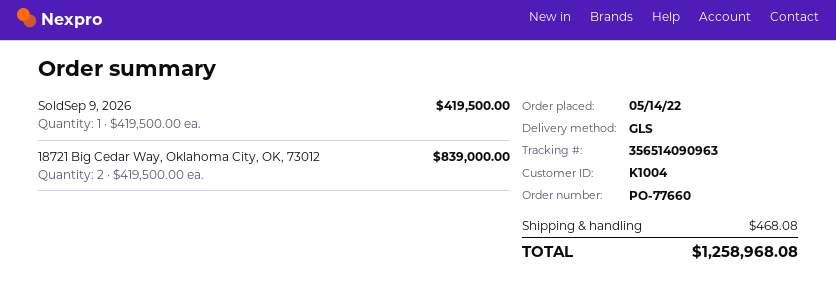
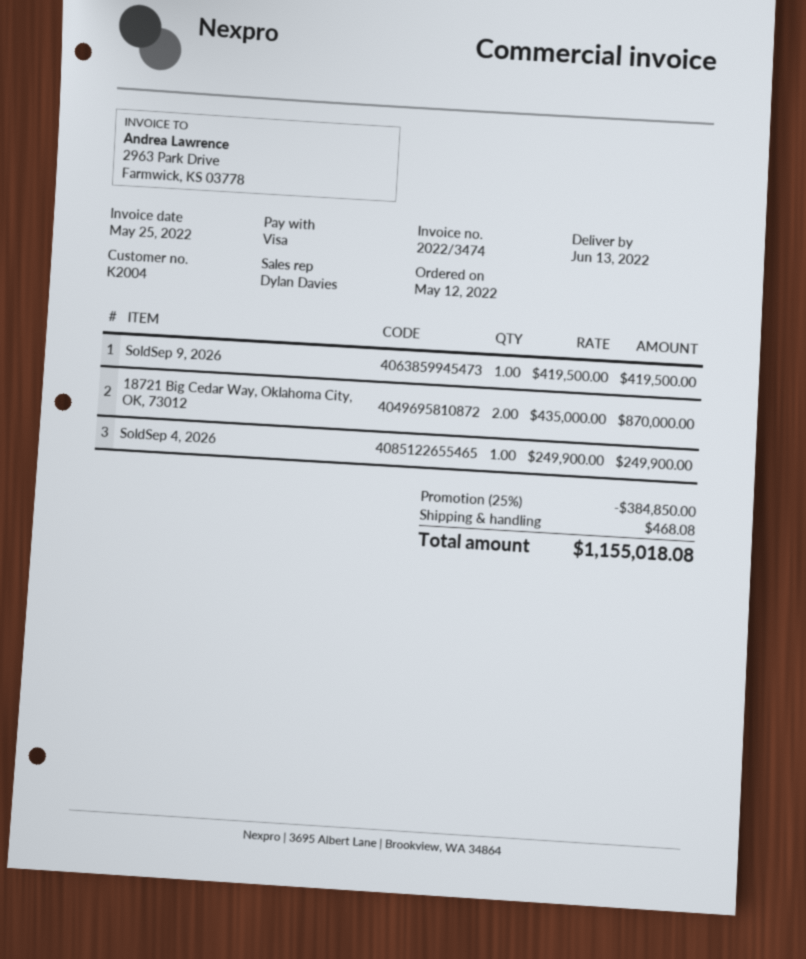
order date: 2022-05-14 -> 2022-05-12
customer number: K1004 -> K2004
18721 Big Cedar Way, Oklahoma City, OK, 73012: 2 x 419500.00 = 839000.00 -> 2 x 435000.00 = 870000.00
SoldSep 4, 2026: none -> 1 x 249900.00 = 249900.00
discount: none -> 25% = 384850.00
total: 1258968.08 -> 1155018.08

